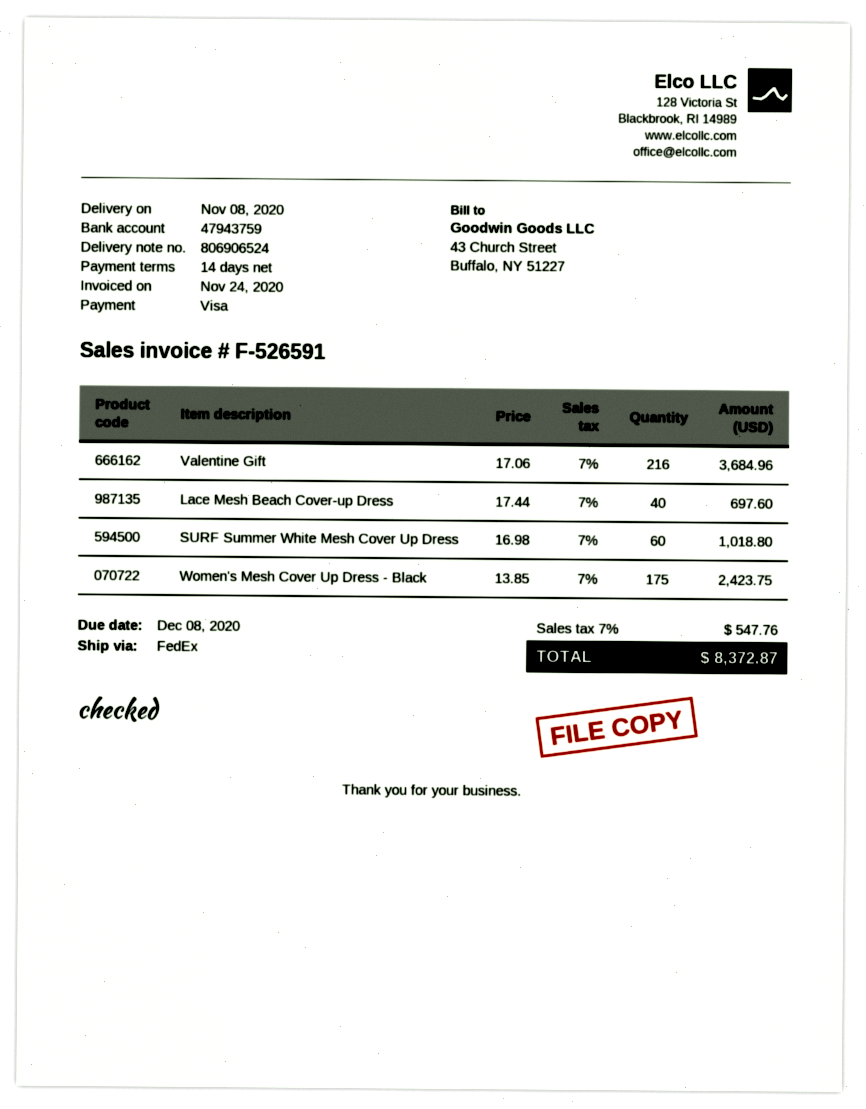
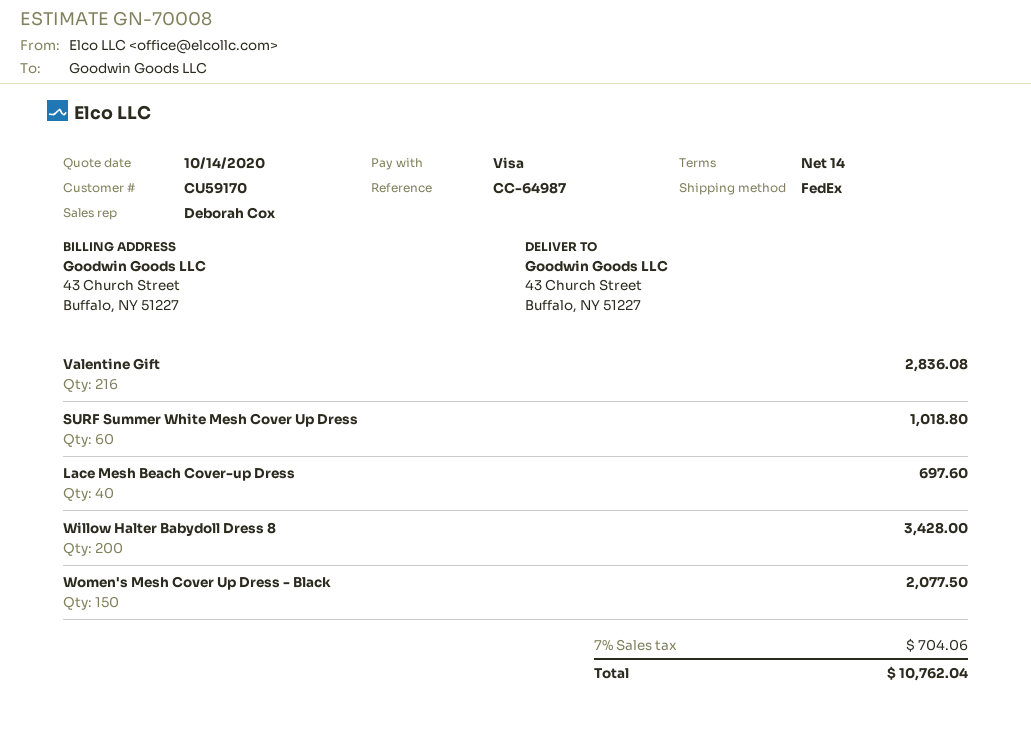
Valentine Gift: 216 for 3684.96 -> 216 for 2836.08
Women's Mesh Cover Up Dress - Black: 175 for 2423.75 -> 150 for 2077.50
Willow Halter Babydoll Dress 8: none -> 200 for 3428.00
tax: 7% = 547.76 -> 7% = 704.06
total: 8372.87 -> 10762.04

